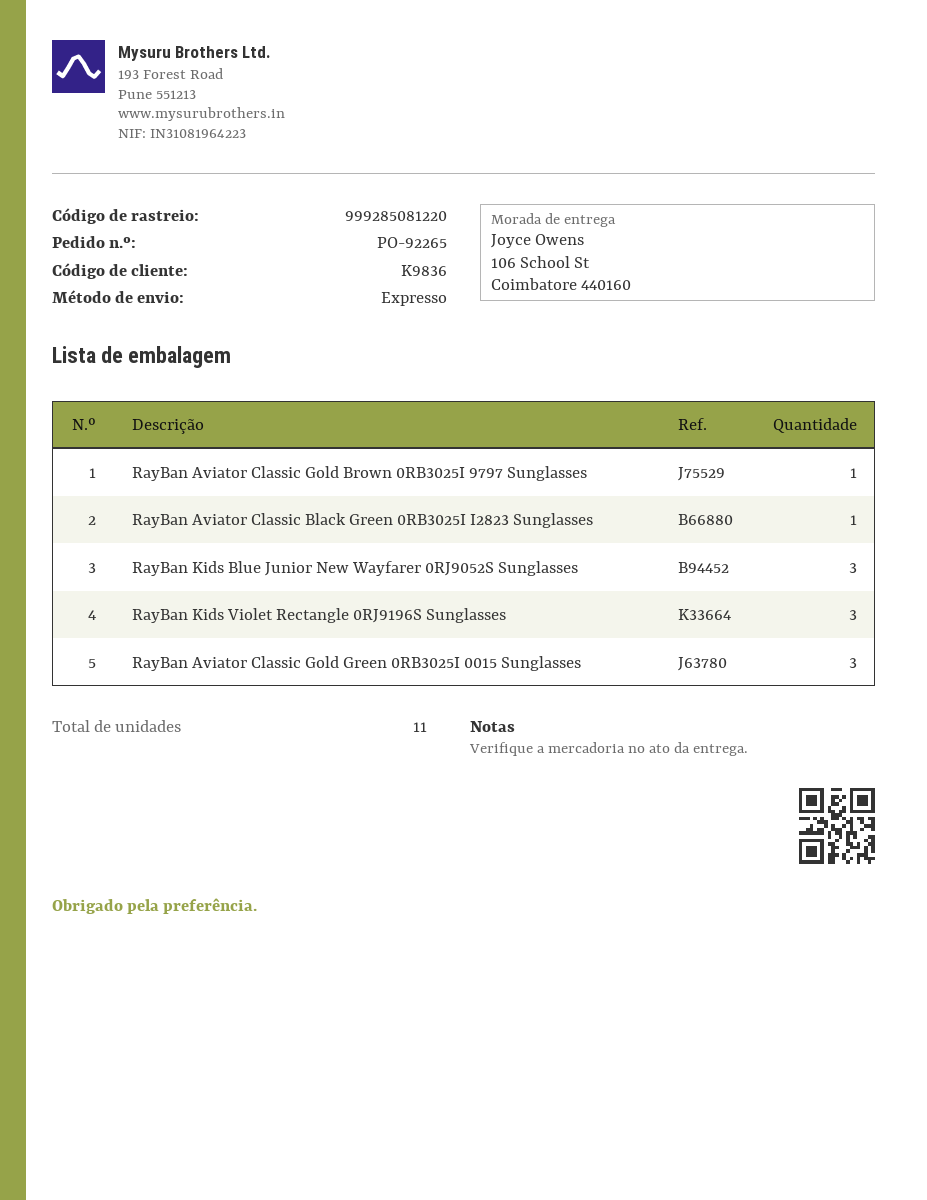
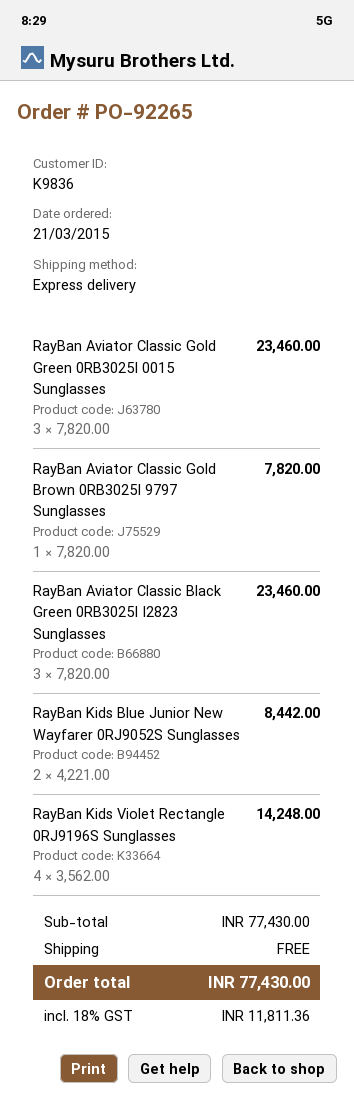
RayBan Aviator Classic Black Green 0RB3025I I2823 Sunglasses: 1 -> 3
RayBan Kids Blue Junior New Wayfarer 0RJ9052S Sunglasses: 3 -> 2
RayBan Kids Violet Rectangle 0RJ9196S Sunglasses: 3 -> 4

